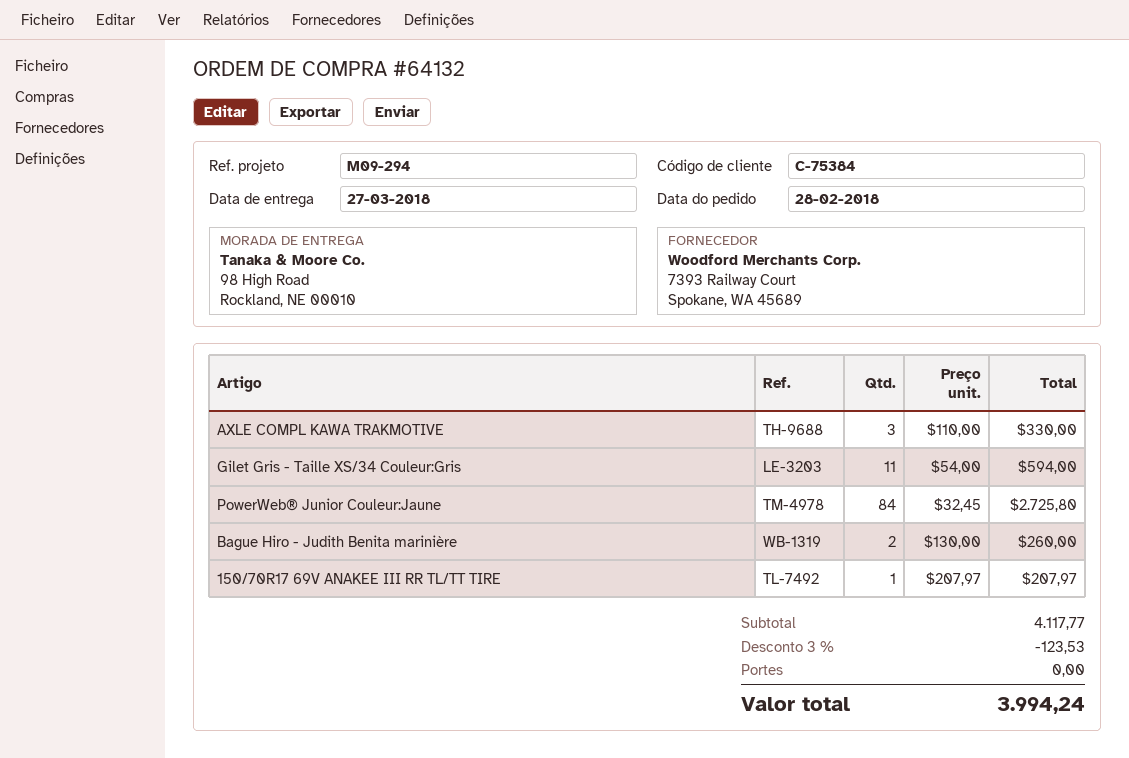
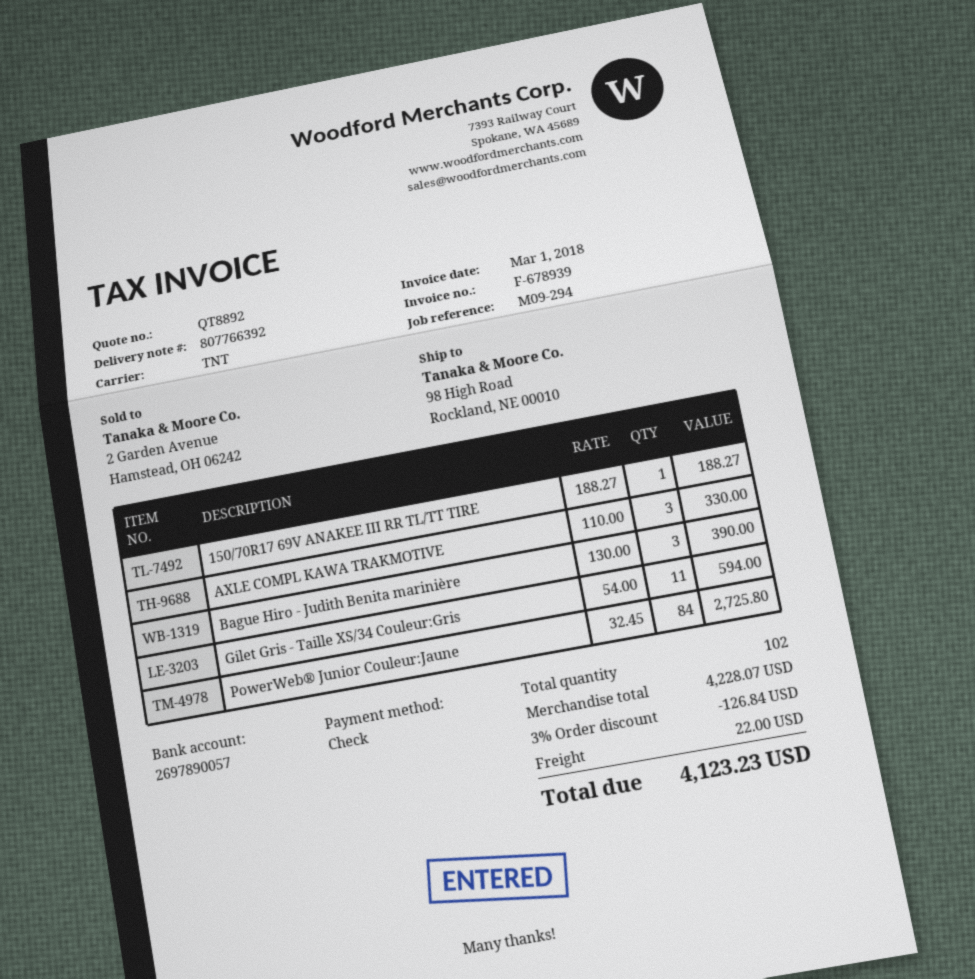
Bague Hiro - Judith Benita marinière: 2 x 130.00 = 260.00 -> 3 x 130.00 = 390.00
150/70R17 69V ANAKEE III RR TL/TT TIRE: 1 x 207.97 = 207.97 -> 1 x 188.27 = 188.27
subtotal: 4117.77 -> 4228.07
discount: 3% = 123.53 -> 3% = 126.84
shipping: 0.00 -> 22.00
total: 3994.24 -> 4123.23

